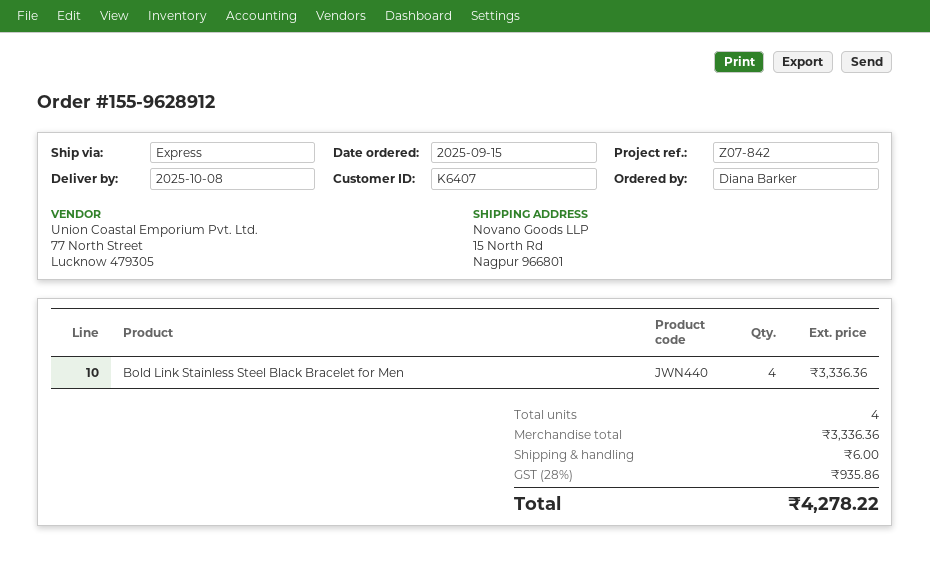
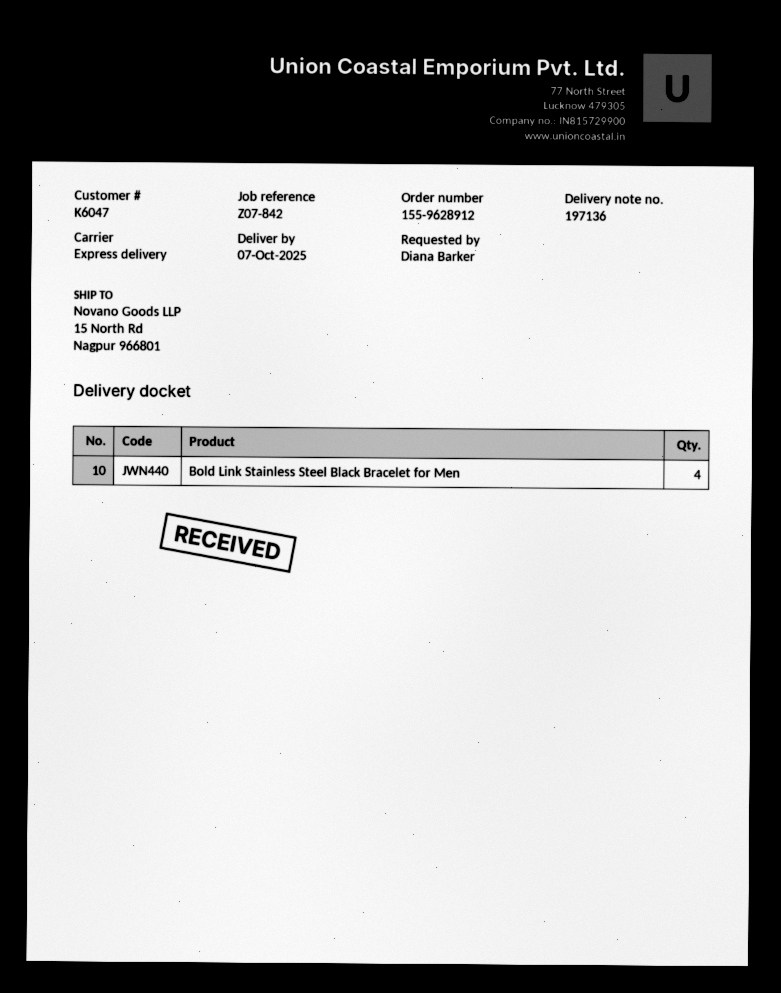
delivery date: 2025-10-08 -> 2025-10-07
customer number: K6407 -> K6047

